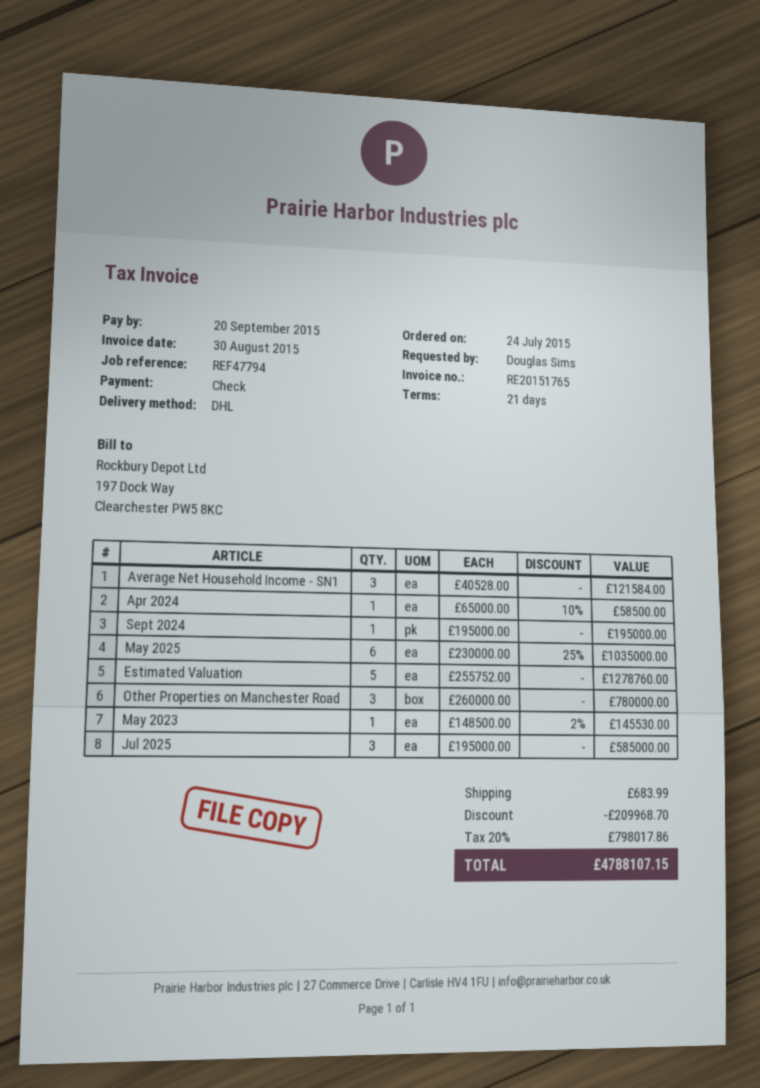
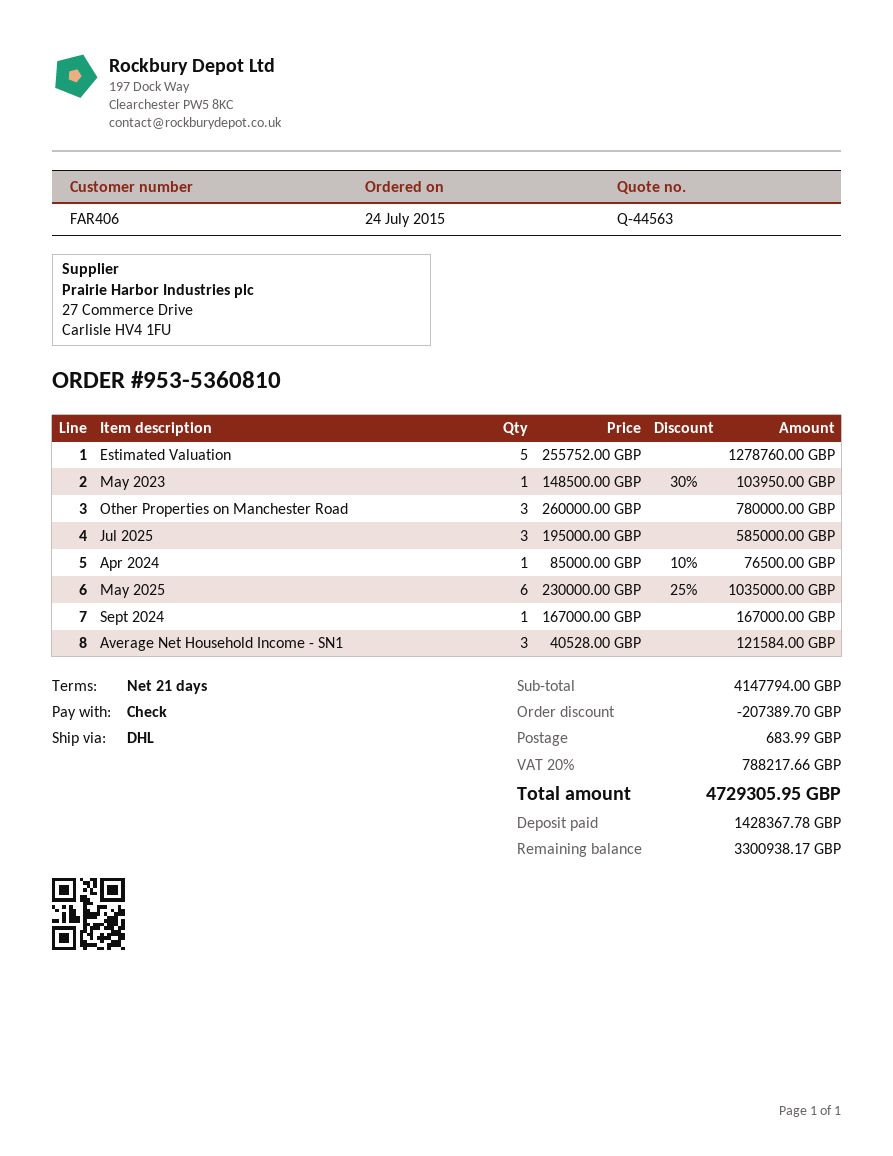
Apr 2024: 1 x 65000.00 - 10% = 58500.00 -> 1 x 85000.00 - 10% = 76500.00
Sept 2024: 1 x 195000.00 = 195000.00 -> 1 x 167000.00 = 167000.00
May 2023: 1 x 148500.00 - 2% = 145530.00 -> 1 x 148500.00 - 30% = 103950.00
discount: 209968.70 -> 207389.70
tax: 20% = 798017.86 -> 20% = 788217.66
total: 4788107.15 -> 4729305.95

